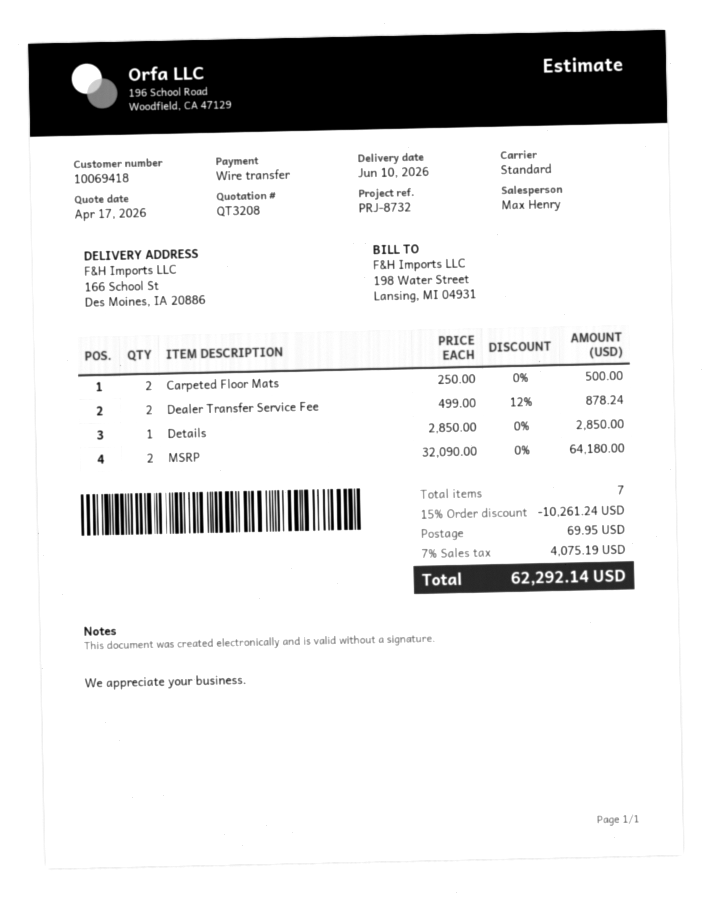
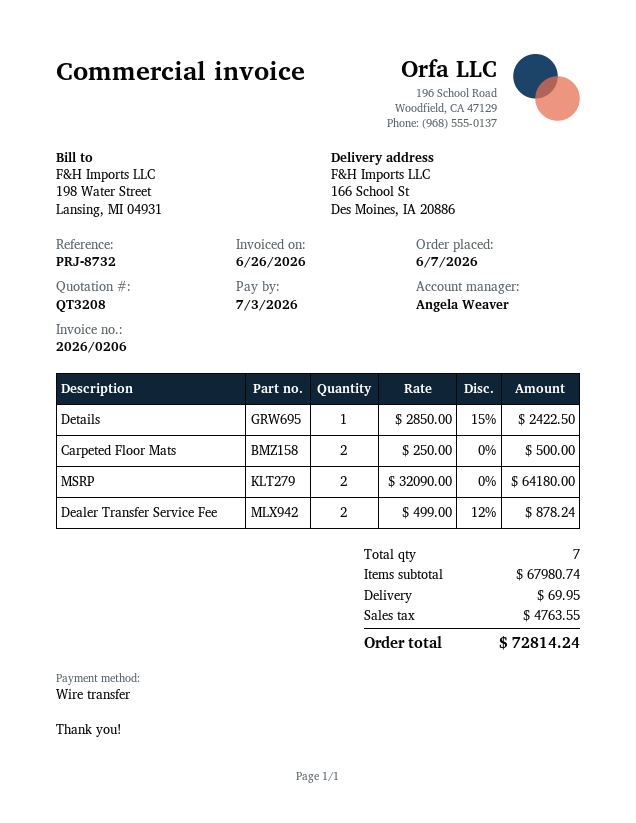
sales rep: Max Henry -> Angela Weaver
Details: 1 x 2850.00 = 2850.00 -> 1 x 2850.00 - 15% = 2422.50
discount: 15% = 10261.24 -> none
tax: 4075.19 -> 4763.55
total: 62292.14 -> 72814.24

